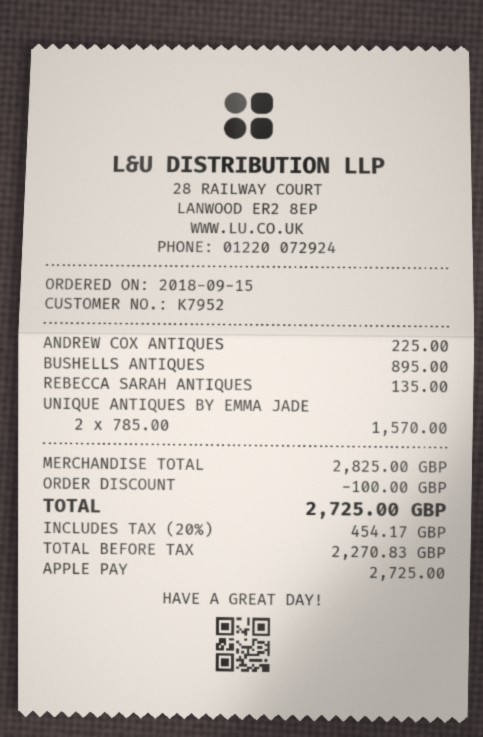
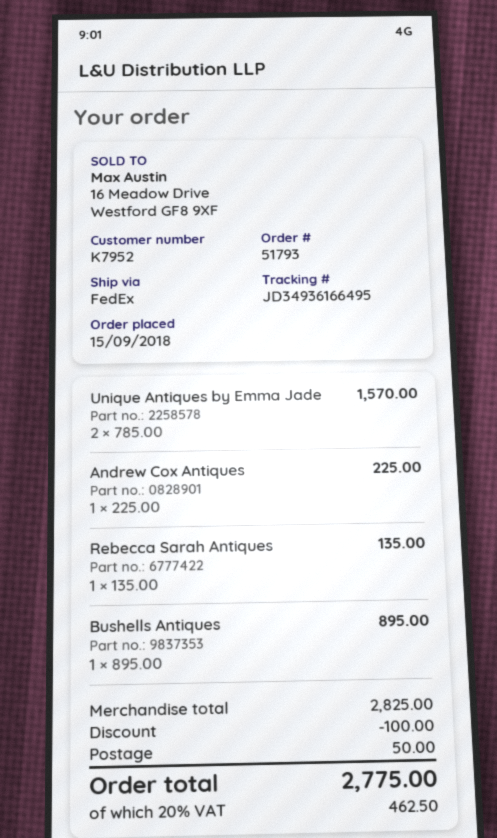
shipping: none -> 50.00
tax: 20% = 454.17 -> 20% = 462.50
total: 2725.00 -> 2775.00

